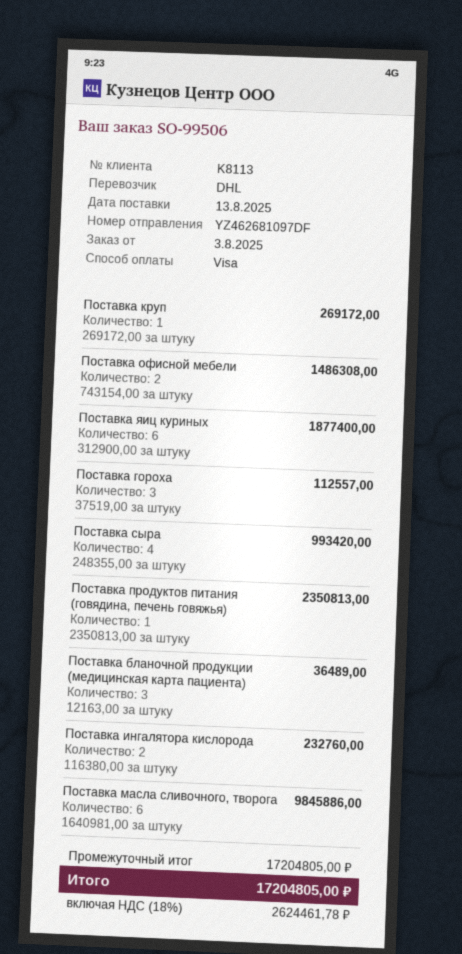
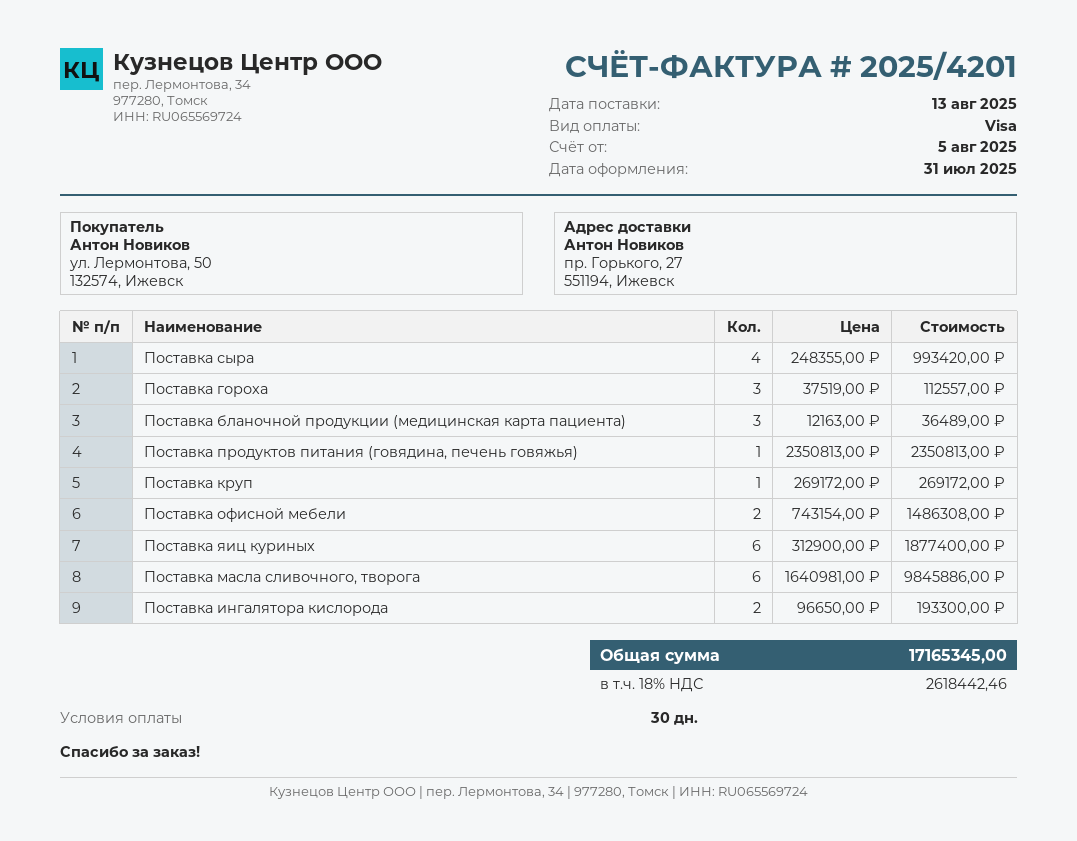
order date: 2025-08-03 -> 2025-07-31
Поставка ингалятора кислорода: 2 x 116380.00 = 232760.00 -> 2 x 96650.00 = 193300.00
tax: 18% = 2624461.78 -> 18% = 2618442.46
total: 17204805.00 -> 17165345.00

